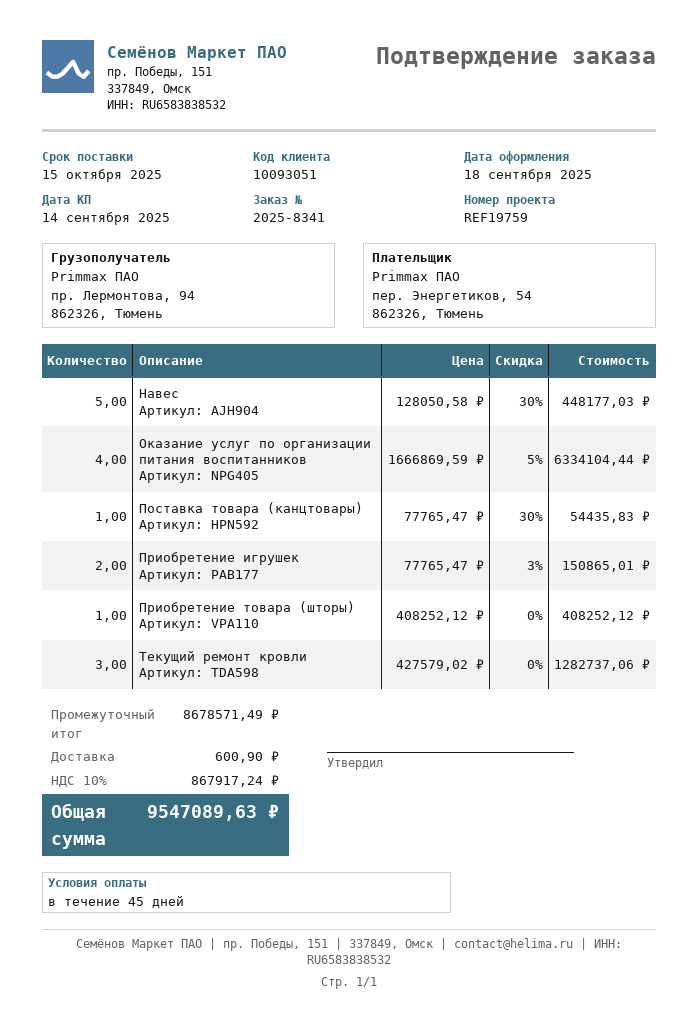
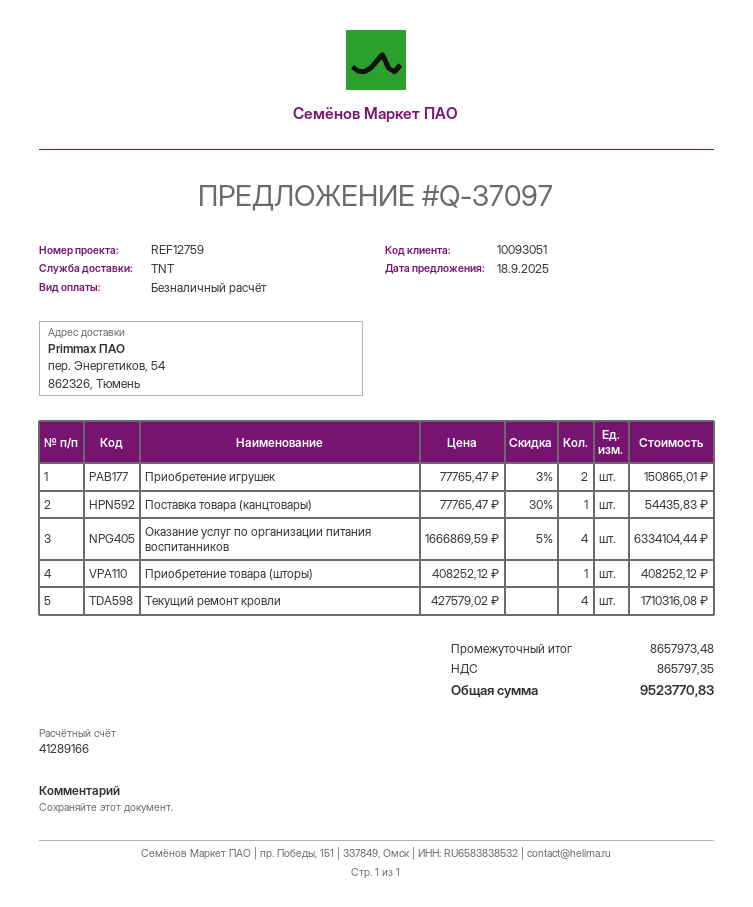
quote date: 2025-09-14 -> 2025-09-18
reference: REF19759 -> REF12759
ship to: пр. Лермонтова, 94, 862326, Тюмень -> пер. Энергетиков, 54, 862326, Тюмень
Навес: 5 x 128050.58 - 30% = 448177.03 -> none
Текущий ремонт кровли: 3 x 427579.02 = 1282737.06 -> 4 x 427579.02 = 1710316.08
subtotal: 8678571.49 -> 8657973.48
shipping: 600.90 -> none
tax: 867917.24 -> 865797.35
total: 9547089.63 -> 9523770.83

